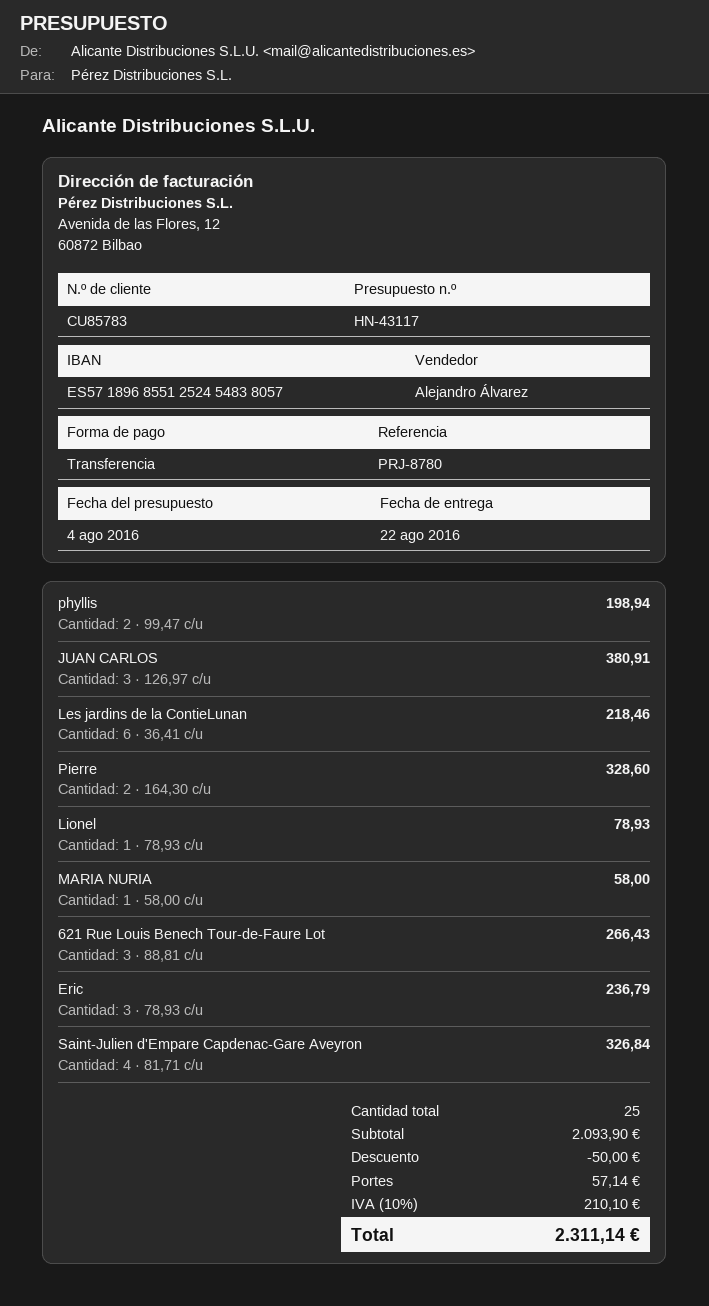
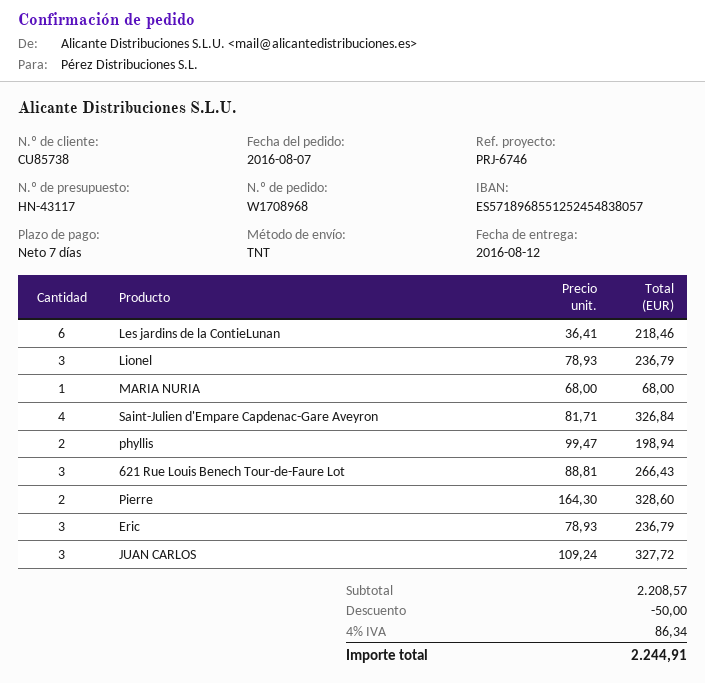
delivery date: 2016-08-22 -> 2016-08-12
customer number: CU85783 -> CU85738
reference: PRJ-8780 -> PRJ-6746
JUAN CARLOS: 3 x 126.97 = 380.91 -> 3 x 109.24 = 327.72
Lionel: 1 x 78.93 = 78.93 -> 3 x 78.93 = 236.79
MARIA NURIA: 1 x 58.00 = 58.00 -> 1 x 68.00 = 68.00
subtotal: 2093.90 -> 2208.57
shipping: 57.14 -> none
tax: 10% = 210.10 -> 4% = 86.34
total: 2311.14 -> 2244.91

